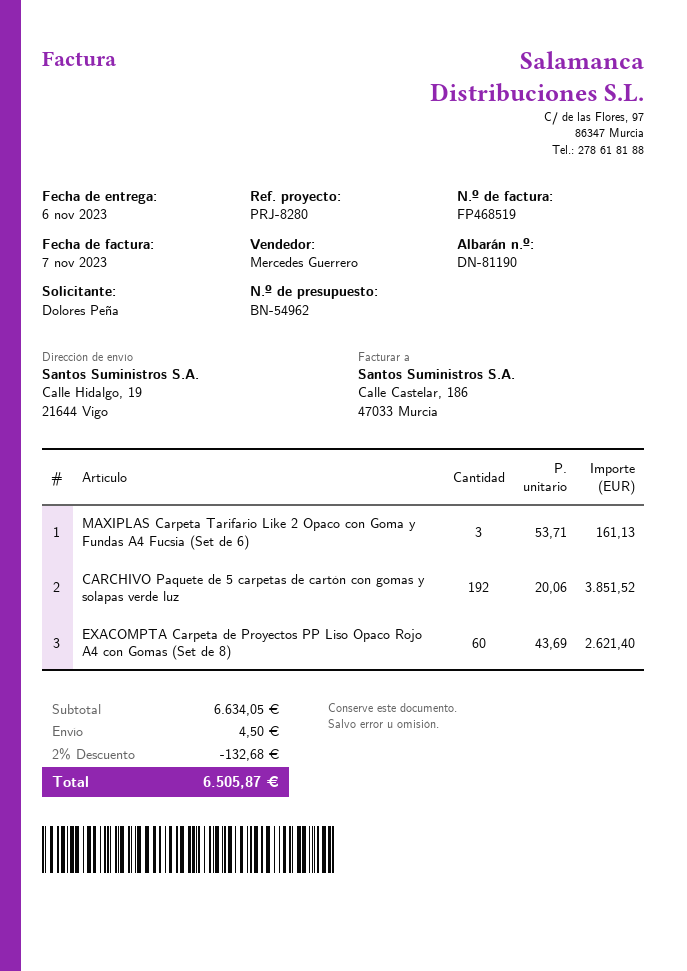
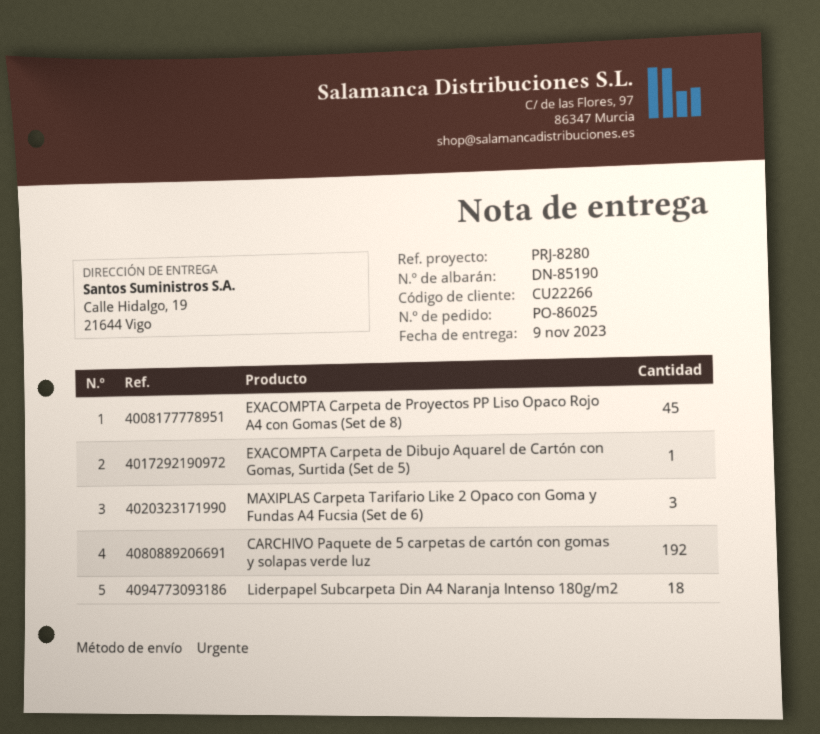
delivery note number: DN-81190 -> DN-85190
delivery date: 2023-11-06 -> 2023-11-09
EXACOMPTA Carpeta de Proyectos PP Liso Opaco Rojo A4 con Gomas (Set de 8): 60 -> 45
EXACOMPTA Carpeta de Dibujo Aquarel de Cartón con Gomas, Surtida (Set de 5): none -> 1
Liderpapel Subcarpeta Din A4 Naranja Intenso 180g/m2: none -> 18

